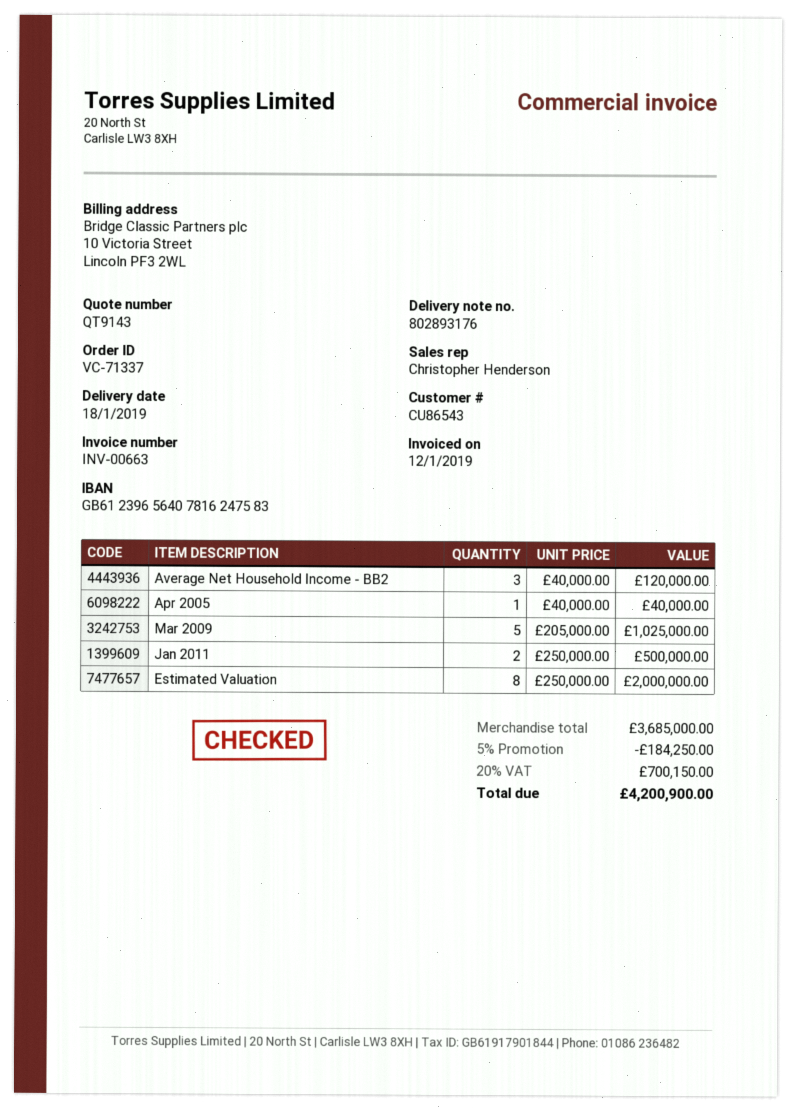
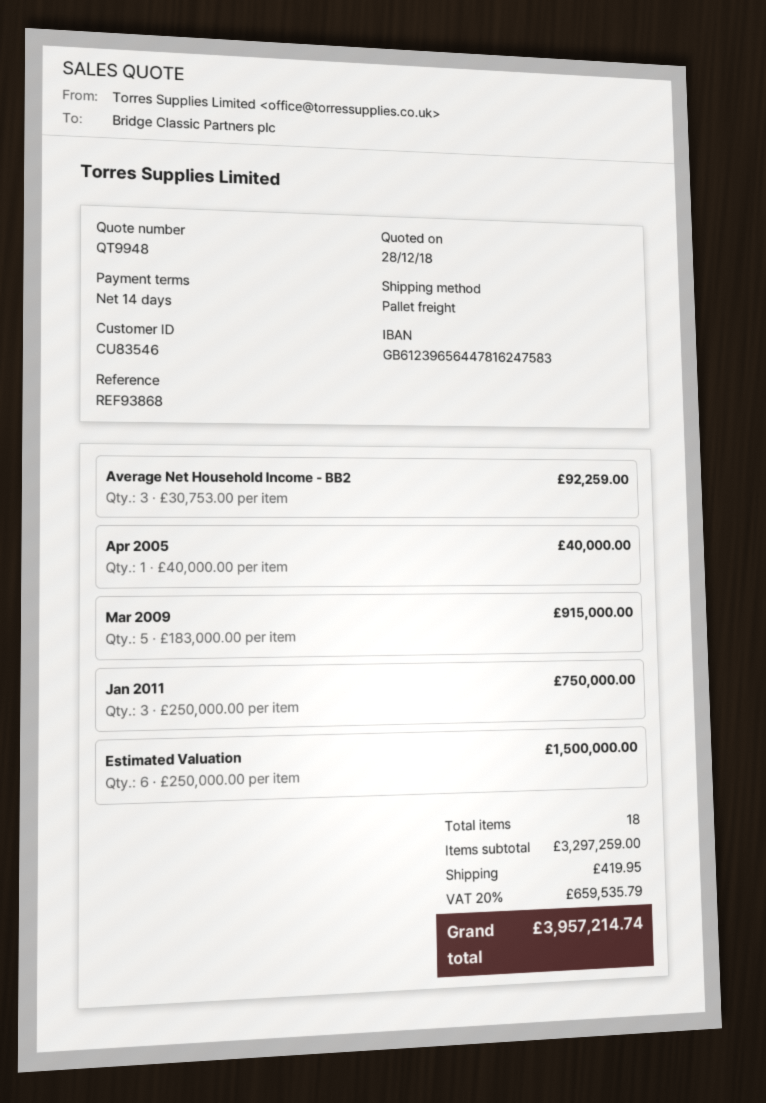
quote number: QT9143 -> QT9948
customer number: CU86543 -> CU83546
bank account: GB61239656407816247583 -> GB61239656447816247583
Average Net Household Income - BB2: 3 x 40000.00 = 120000.00 -> 3 x 30753.00 = 92259.00
Mar 2009: 5 x 205000.00 = 1025000.00 -> 5 x 183000.00 = 915000.00
Jan 2011: 2 x 250000.00 = 500000.00 -> 3 x 250000.00 = 750000.00
Estimated Valuation: 8 x 250000.00 = 2000000.00 -> 6 x 250000.00 = 1500000.00
subtotal: 3685000.00 -> 3297259.00
discount: 5% = 184250.00 -> none
shipping: none -> 419.95
tax: 20% = 700150.00 -> 20% = 659535.79
total: 4200900.00 -> 3957214.74

